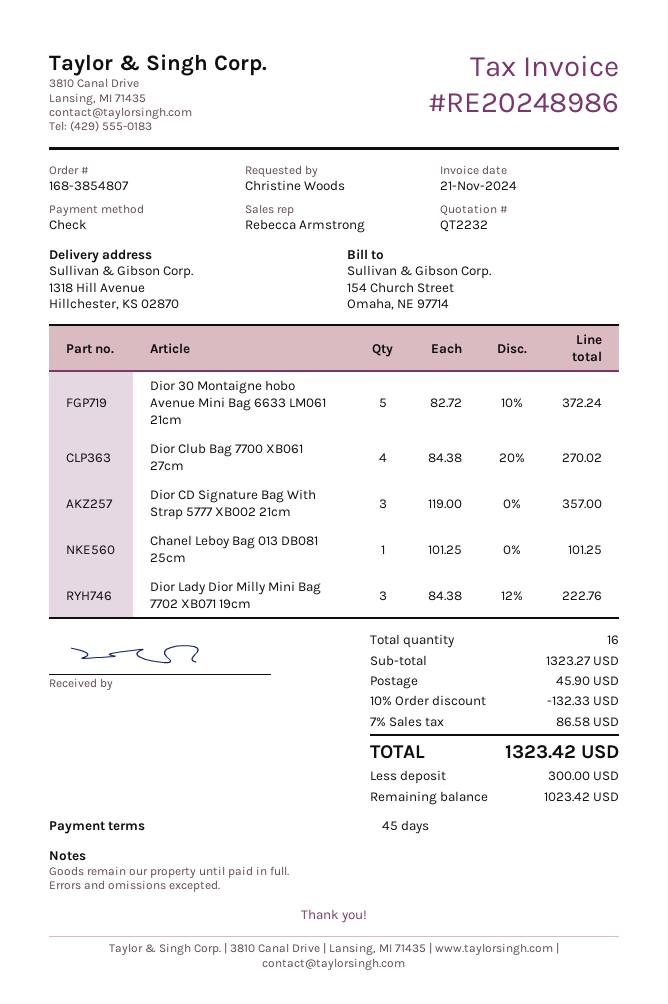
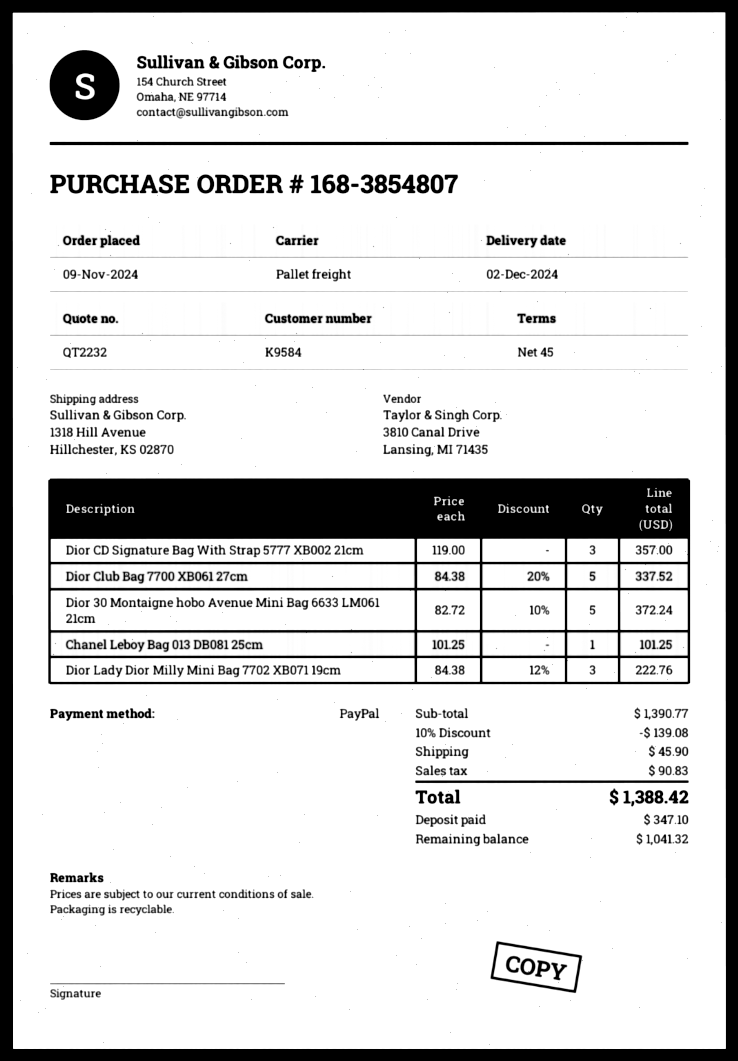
payment method: cheque -> PayPal
Dior Club Bag 7700 XB061 27cm: 4 x 84.38 - 20% = 270.02 -> 5 x 84.38 - 20% = 337.52
subtotal: 1323.27 -> 1390.77
discount: 10% = 132.33 -> 10% = 139.08
tax: 86.58 -> 90.83
total: 1323.42 -> 1388.42
deposit: 300.00 -> 347.10
balance: 1023.42 -> 1041.32

